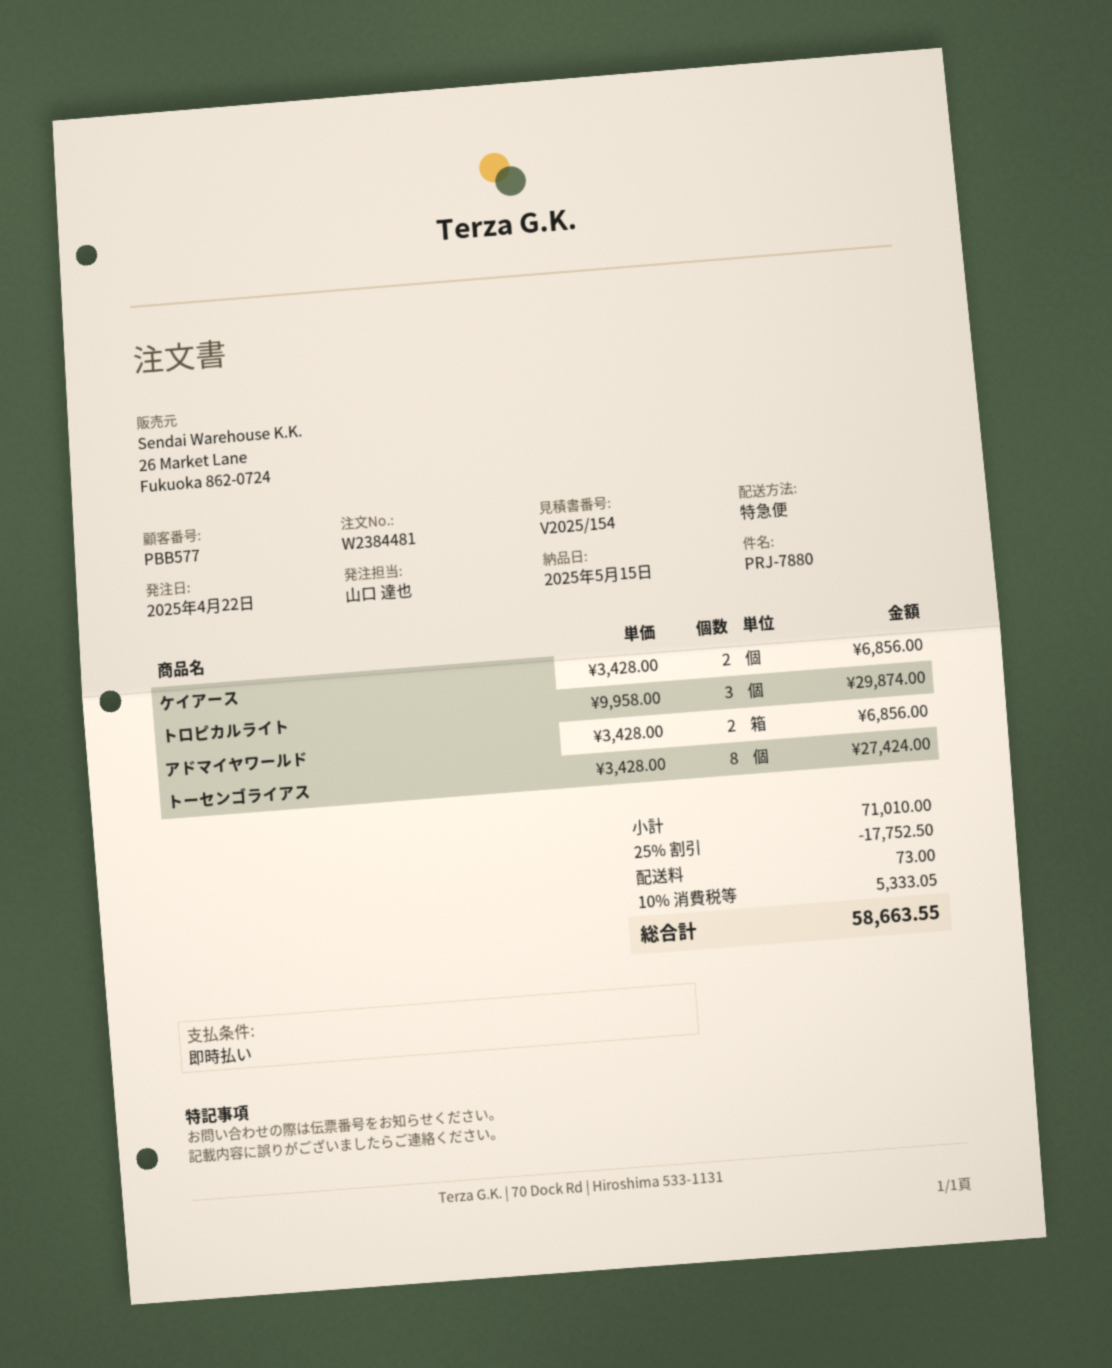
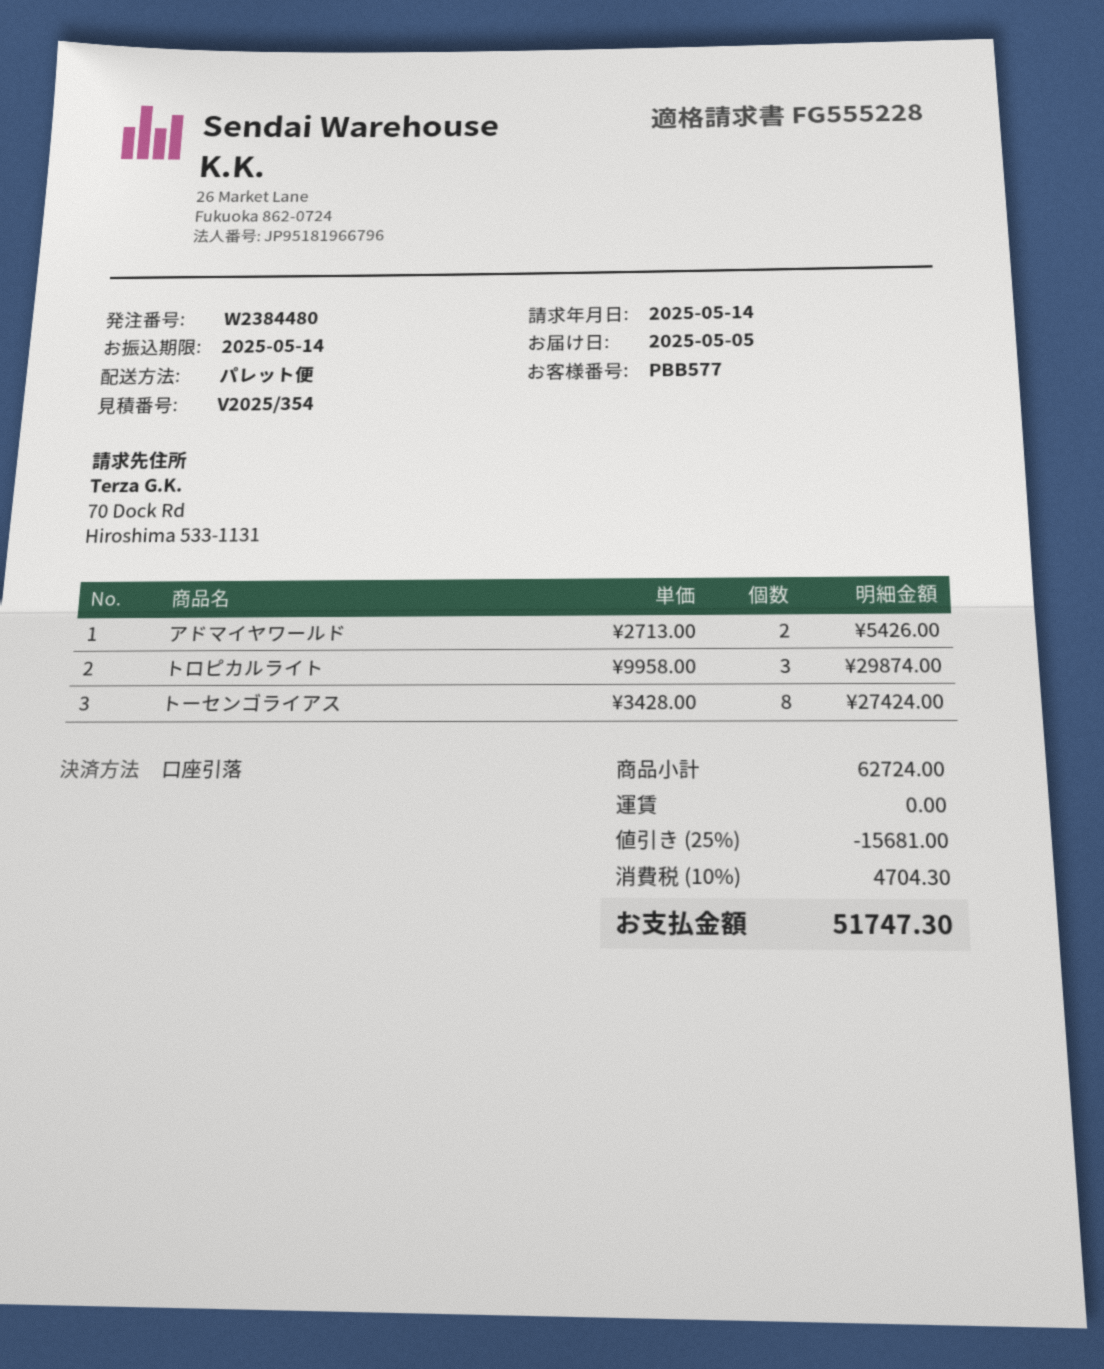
quote number: V2025/154 -> V2025/354
order number: W2384481 -> W2384480
delivery date: 2025-05-15 -> 2025-05-05
shipping method: express -> pallet freight
ケイアース: 2 x 3428.00 = 6856.00 -> none
アドマイヤワールド: 2 x 3428.00 = 6856.00 -> 2 x 2713.00 = 5426.00
subtotal: 71010.00 -> 62724.00
discount: 25% = 17752.50 -> 25% = 15681.00
shipping: 73.00 -> 0.00
tax: 10% = 5333.05 -> 10% = 4704.30
total: 58663.55 -> 51747.30

